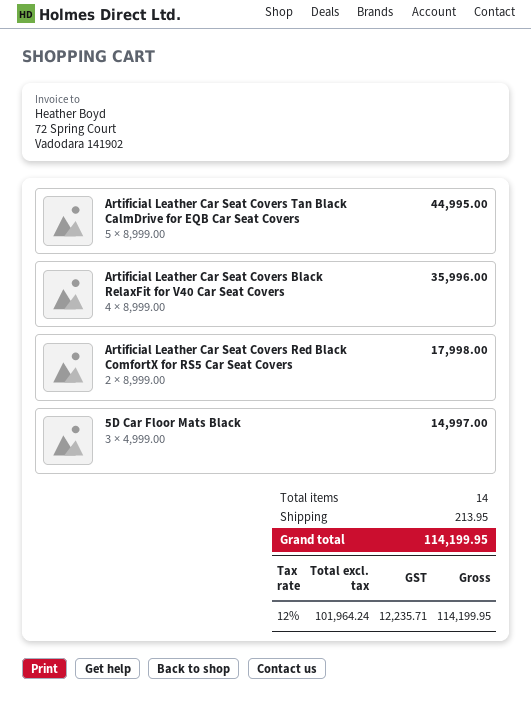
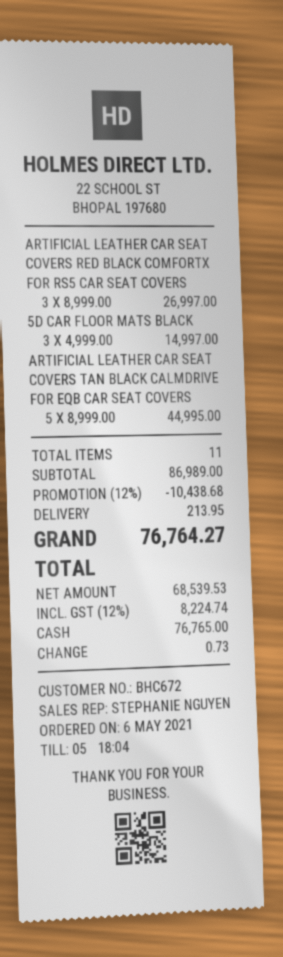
Artificial Leather Car Seat Covers Black RelaxFit for V40 Car Seat Covers: 4 x 8999.00 = 35996.00 -> none
Artificial Leather Car Seat Covers Red Black ComfortX for RS5 Car Seat Covers: 2 x 8999.00 = 17998.00 -> 3 x 8999.00 = 26997.00
total quantity: 14 -> 11
discount: none -> 12% = 10438.68
net: 101964.24 -> 68539.53
tax: 12% = 12235.71 -> 12% = 8224.74
total: 114199.95 -> 76764.27

